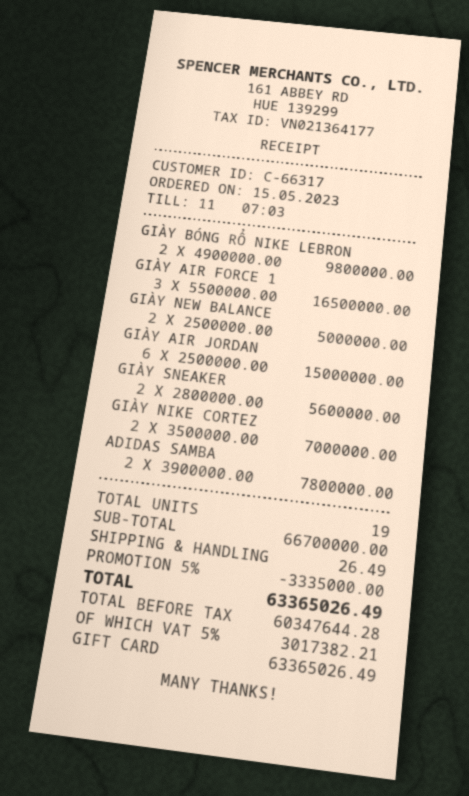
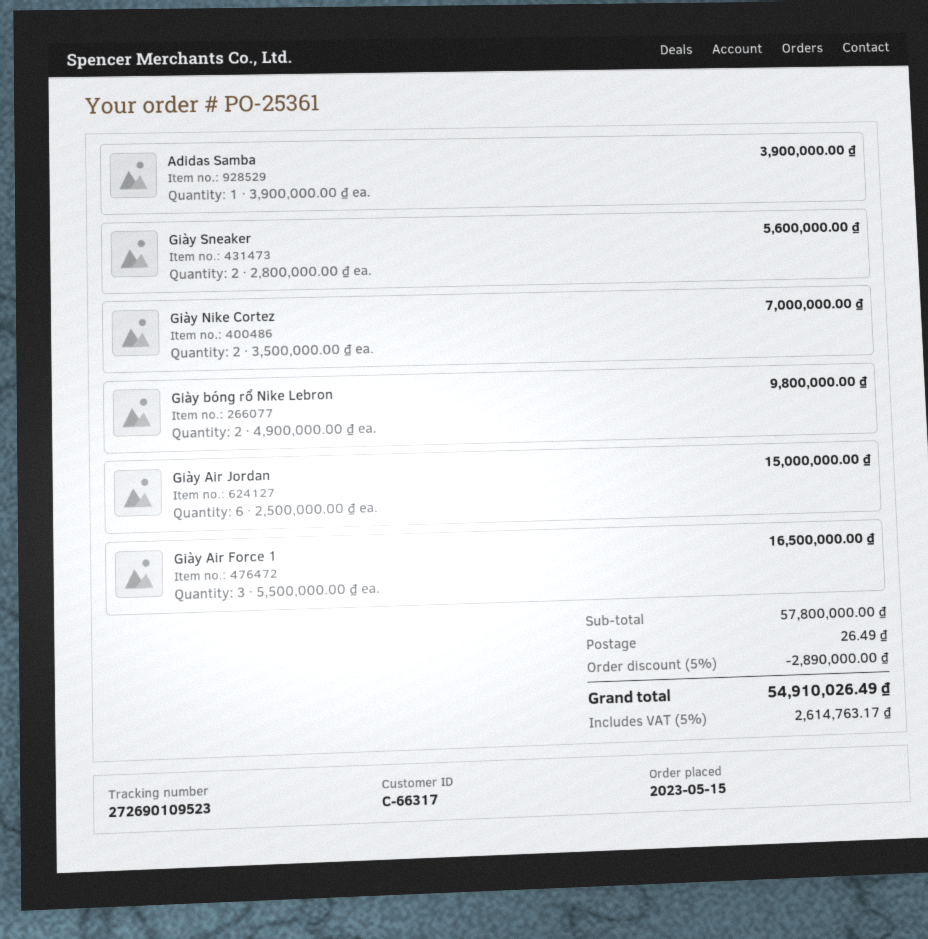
GIÀY NEW BALANCE: 2 x 2500000.00 = 5000000.00 -> none
ADIDAS SAMBA: 2 x 3900000.00 = 7800000.00 -> 1 x 3900000.00 = 3900000.00
subtotal: 66700000.00 -> 57800000.00
discount: 5% = 3335000.00 -> 5% = 2890000.00
tax: 5% = 3017382.21 -> 5% = 2614763.17
total: 63365026.49 -> 54910026.49

